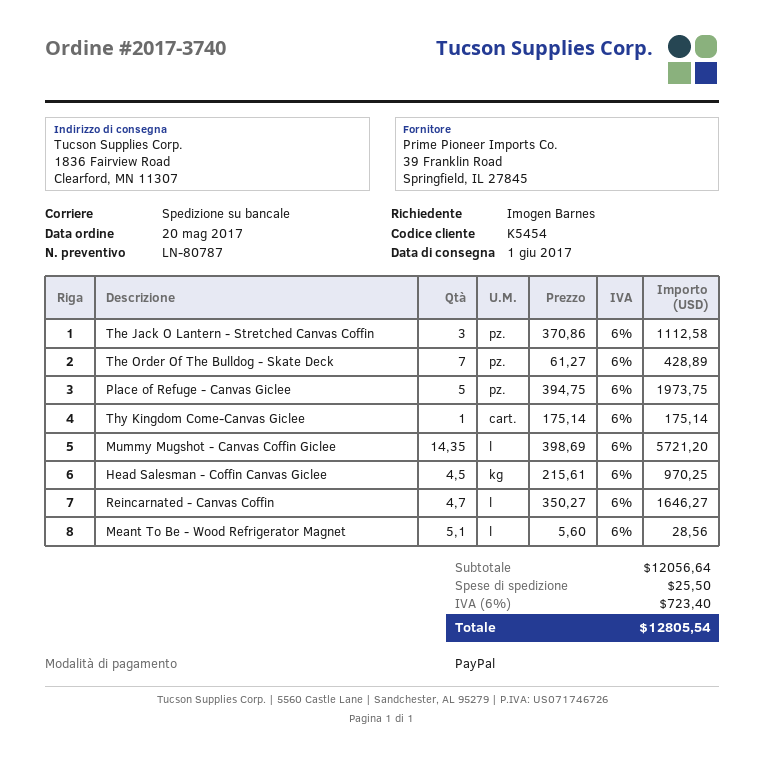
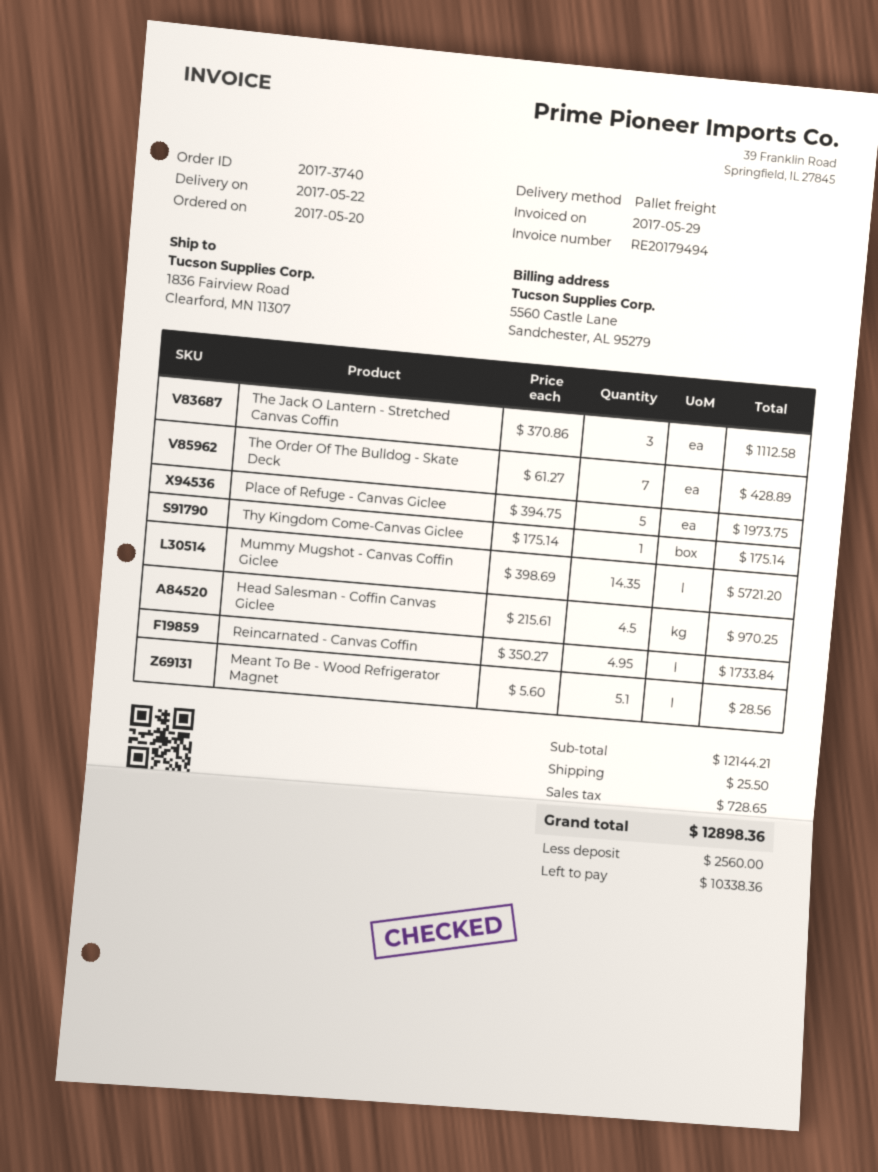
delivery date: 2017-06-01 -> 2017-05-22
Reincarnated - Canvas Coffin: 4.7 x 350.27 = 1646.27 -> 4.95 x 350.27 = 1733.84
subtotal: 12056.64 -> 12144.21
tax: 723.40 -> 728.65
total: 12805.54 -> 12898.36

